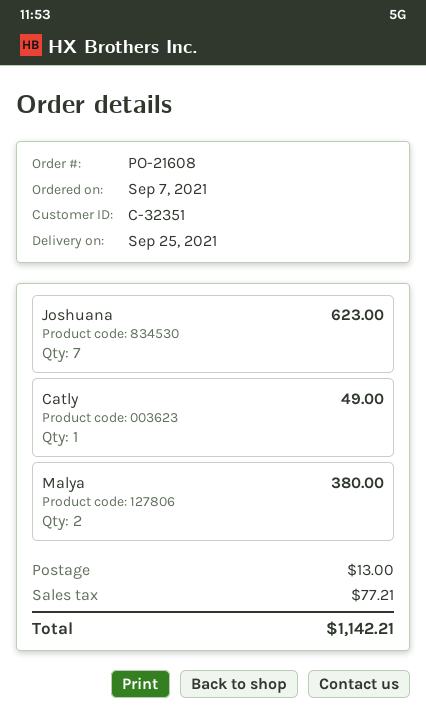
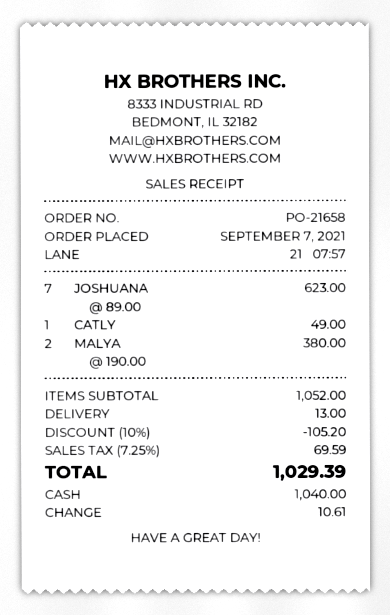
order number: PO-21608 -> PO-21658
discount: none -> 10% = 105.20
tax: 77.21 -> 69.59
total: 1142.21 -> 1029.39

